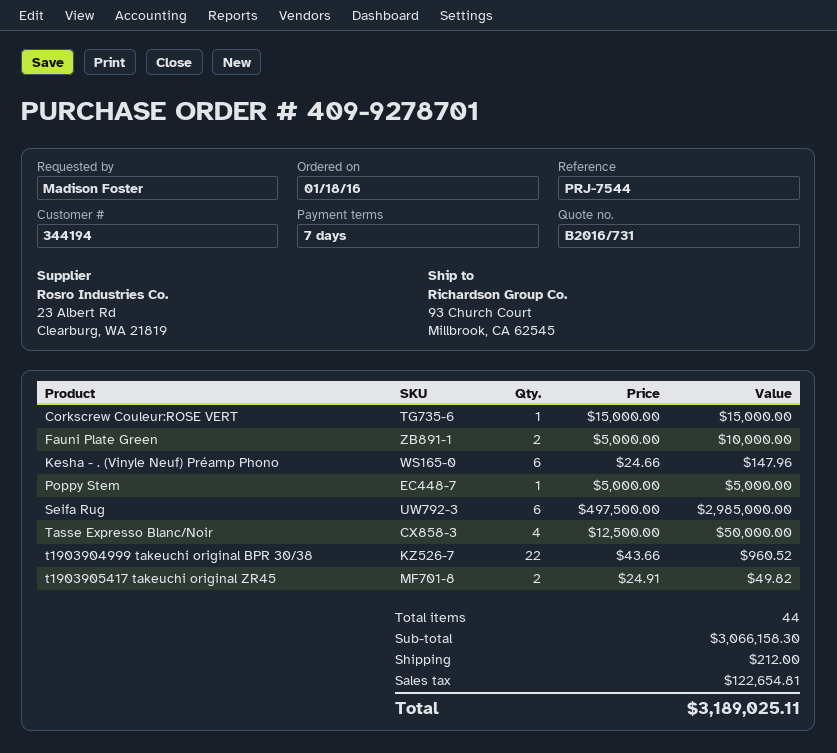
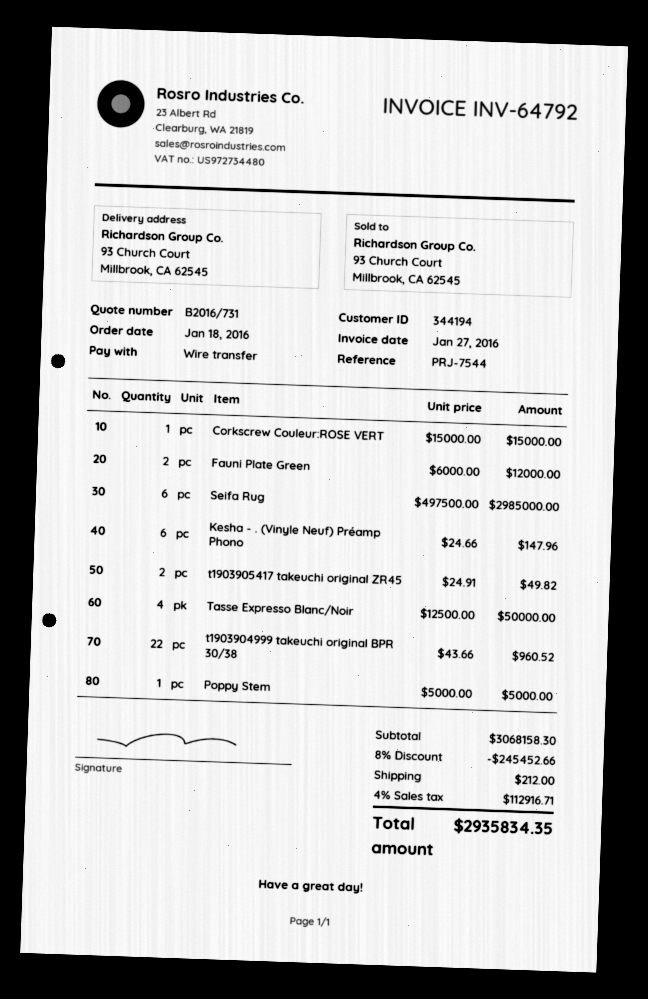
Fauni Plate Green: 2 x 5000.00 = 10000.00 -> 2 x 6000.00 = 12000.00
subtotal: 3066158.30 -> 3068158.30
discount: none -> 8% = 245452.66
tax: 122654.81 -> 112916.71
total: 3189025.11 -> 2935834.35

